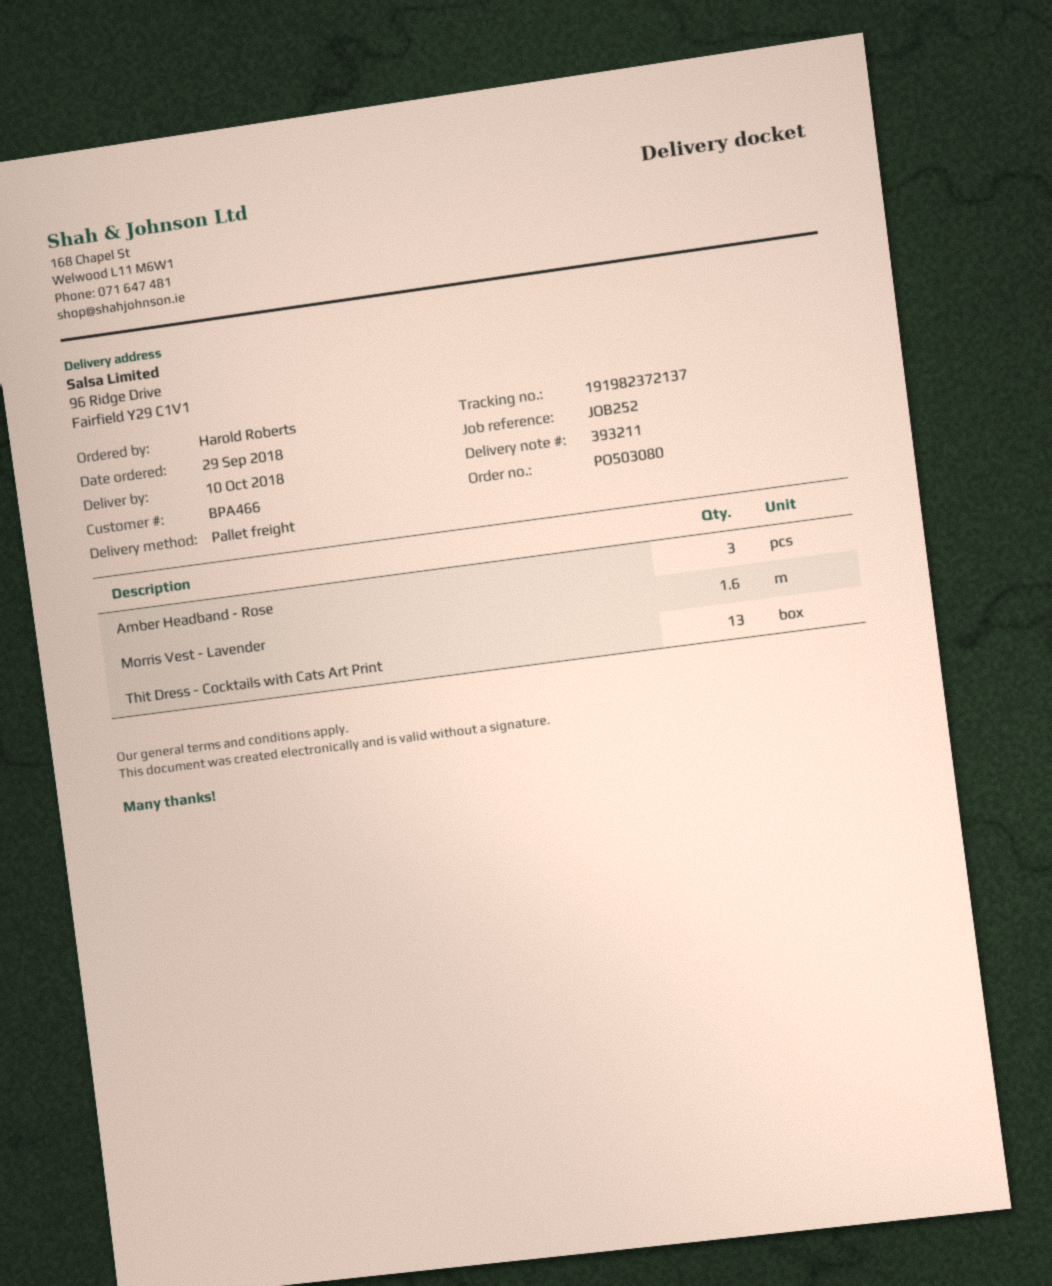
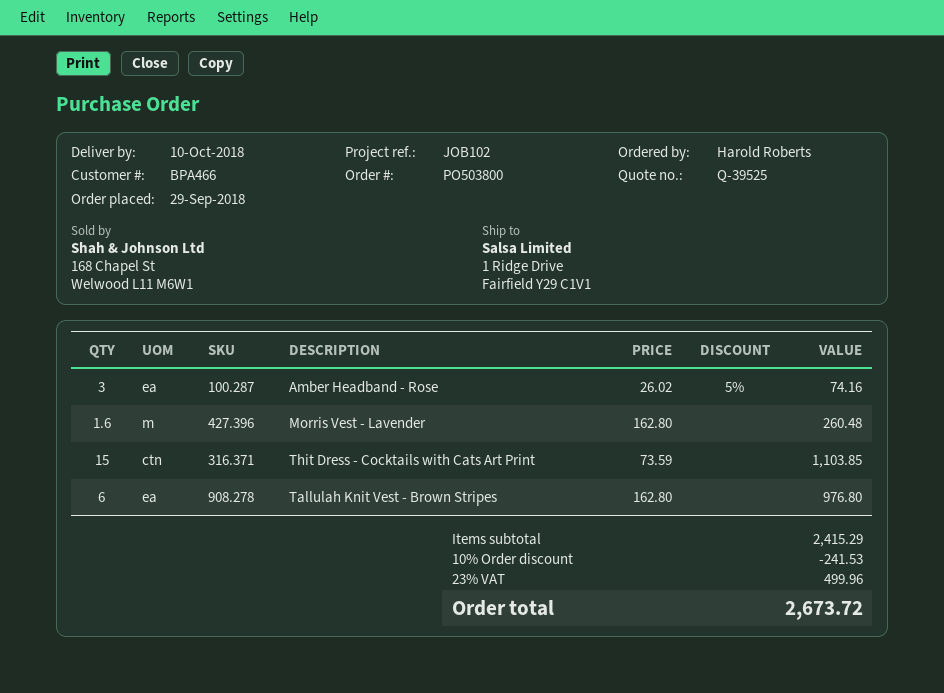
order number: PO503080 -> PO503800
reference: JOB252 -> JOB102
ship to: 96 Ridge Drive, Fairfield Y29 C1V1 -> 1 Ridge Drive, Fairfield Y29 C1V1
Thit Dress - Cocktails with Cats Art Print: 13 -> 15
Tallulah Knit Vest - Brown Stripes: none -> 6

